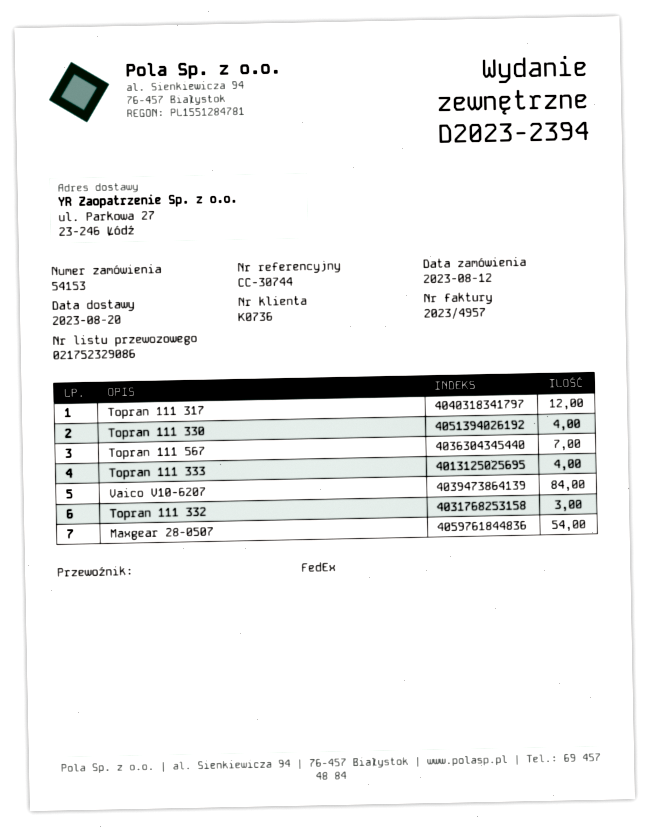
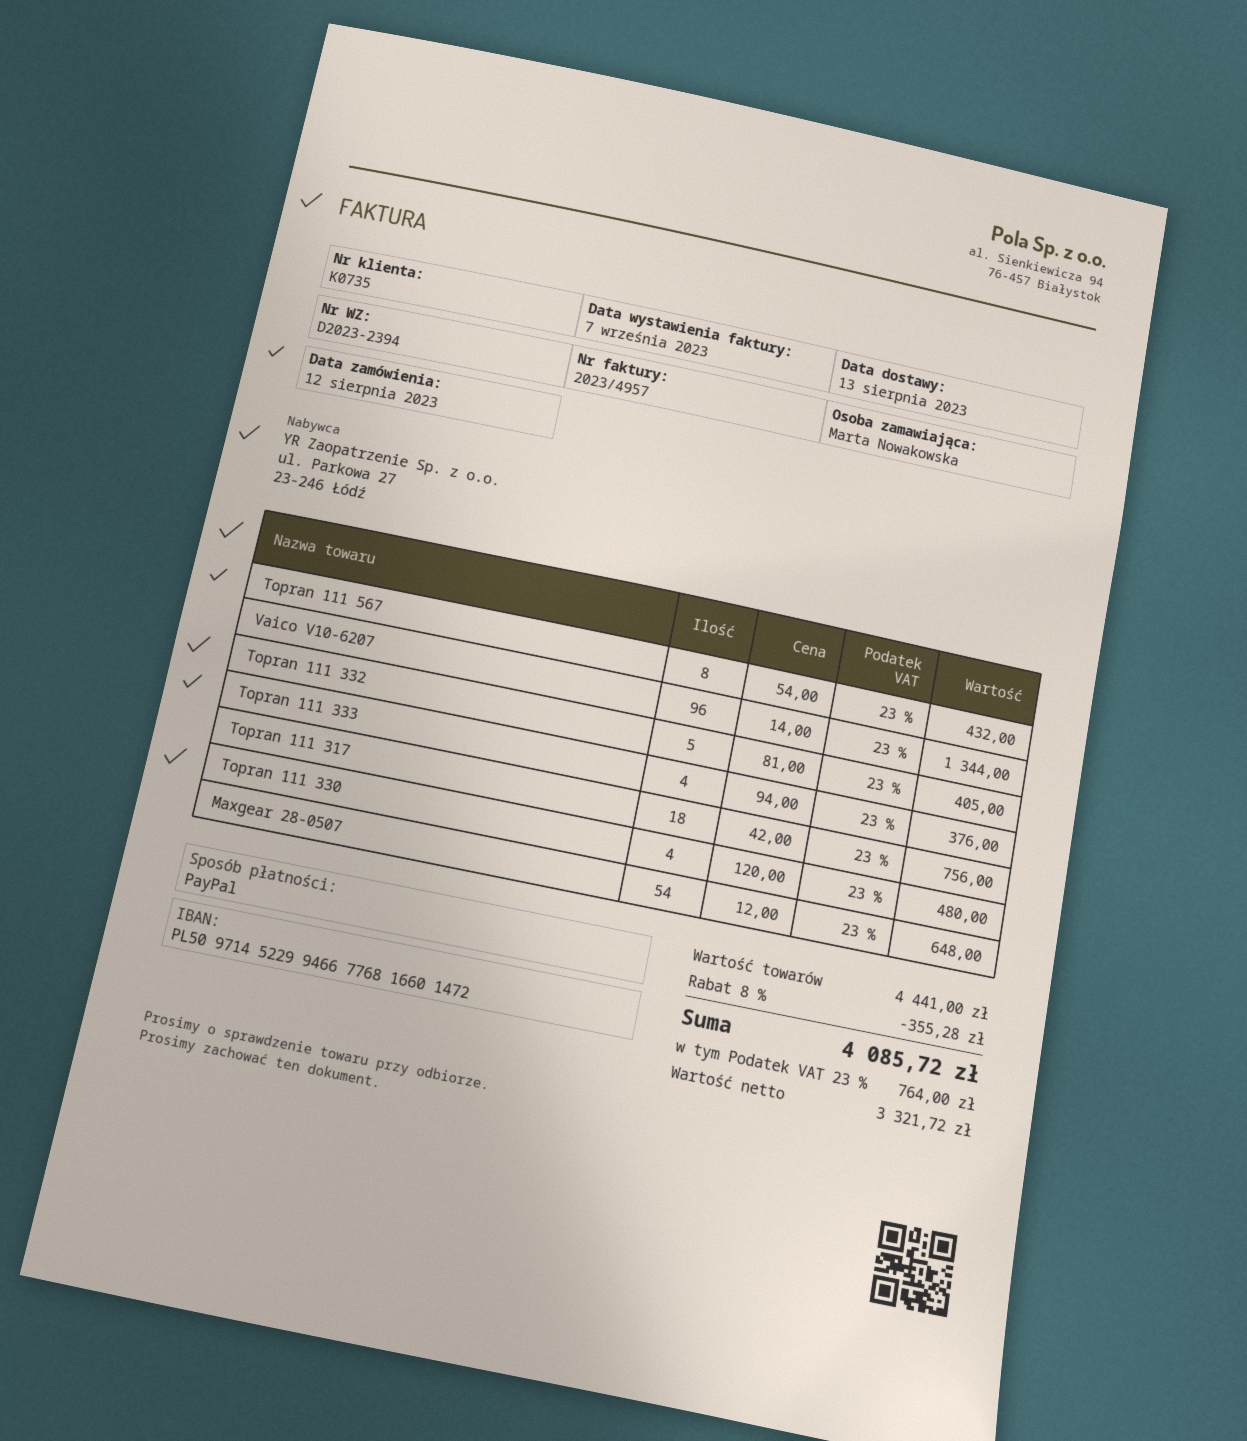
delivery date: 2023-08-20 -> 2023-08-13
customer number: K0736 -> K0735
Topran 111 317: 12 -> 18
Topran 111 567: 7 -> 8
Vaico V10-6207: 84 -> 96
Topran 111 332: 3 -> 5

